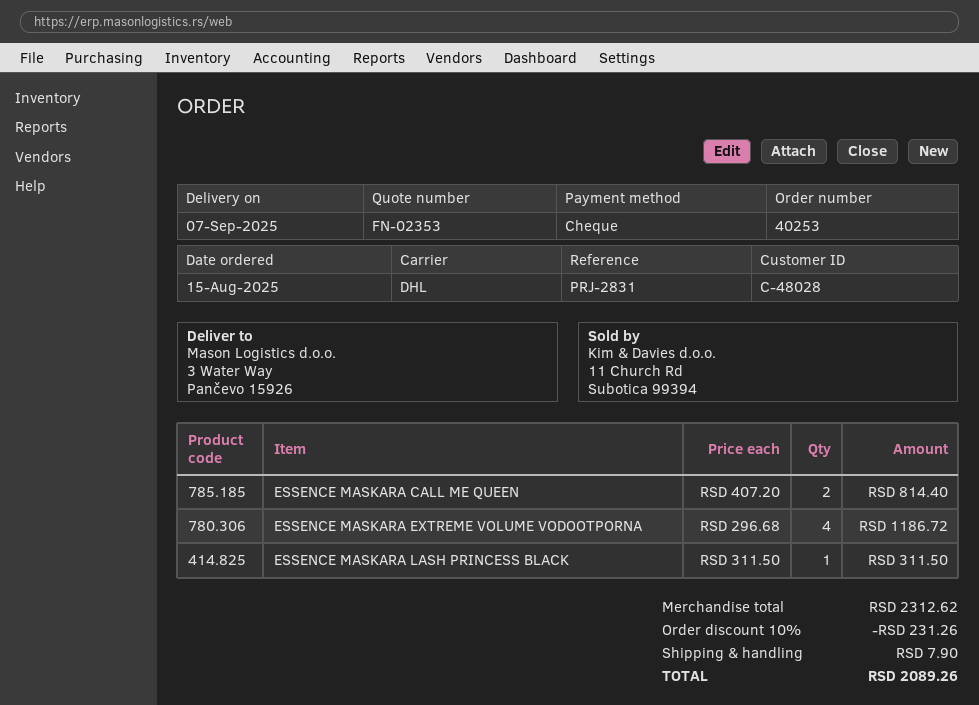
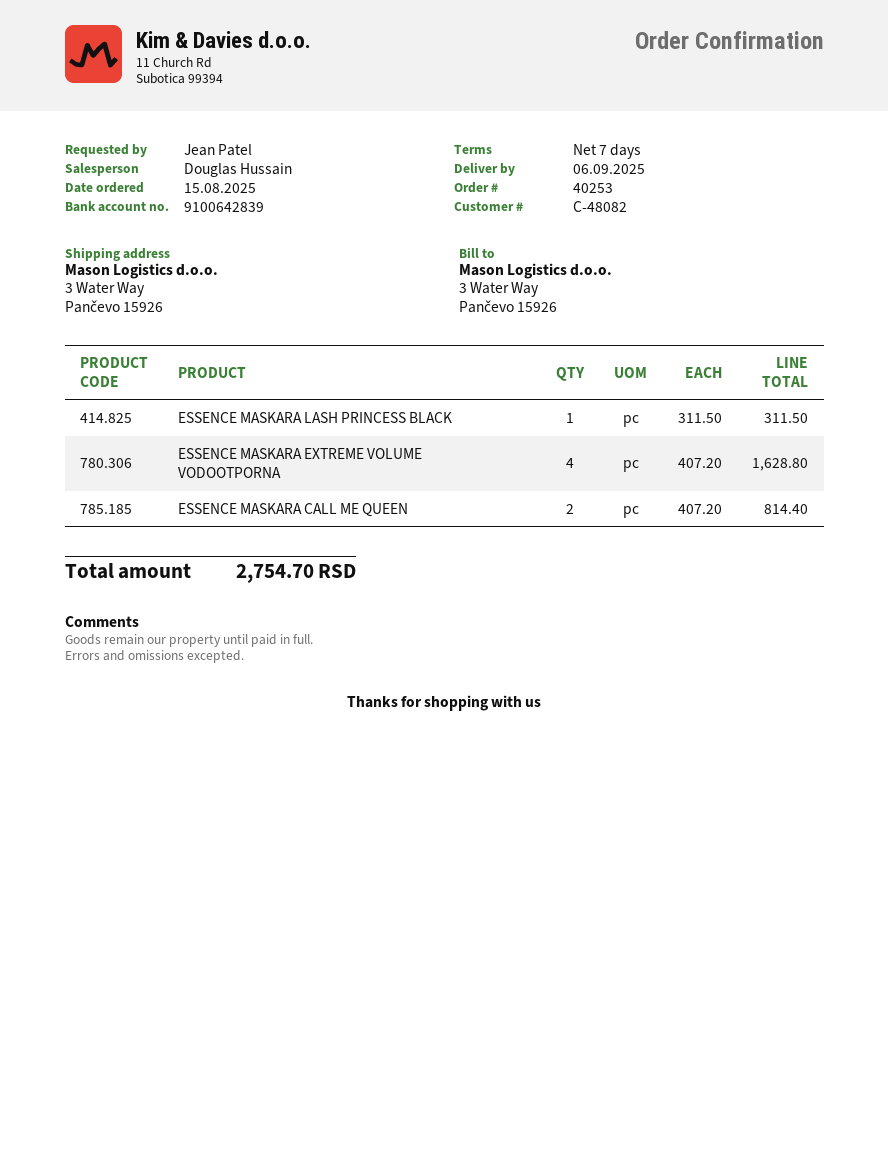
delivery date: 2025-09-07 -> 2025-09-06
customer number: C-48028 -> C-48082
ESSENCE MASKARA EXTREME VOLUME VODOOTPORNA: 4 x 296.68 = 1186.72 -> 4 x 407.20 = 1628.80
discount: 10% = 231.26 -> none
shipping: 7.90 -> none
total: 2089.26 -> 2754.70

